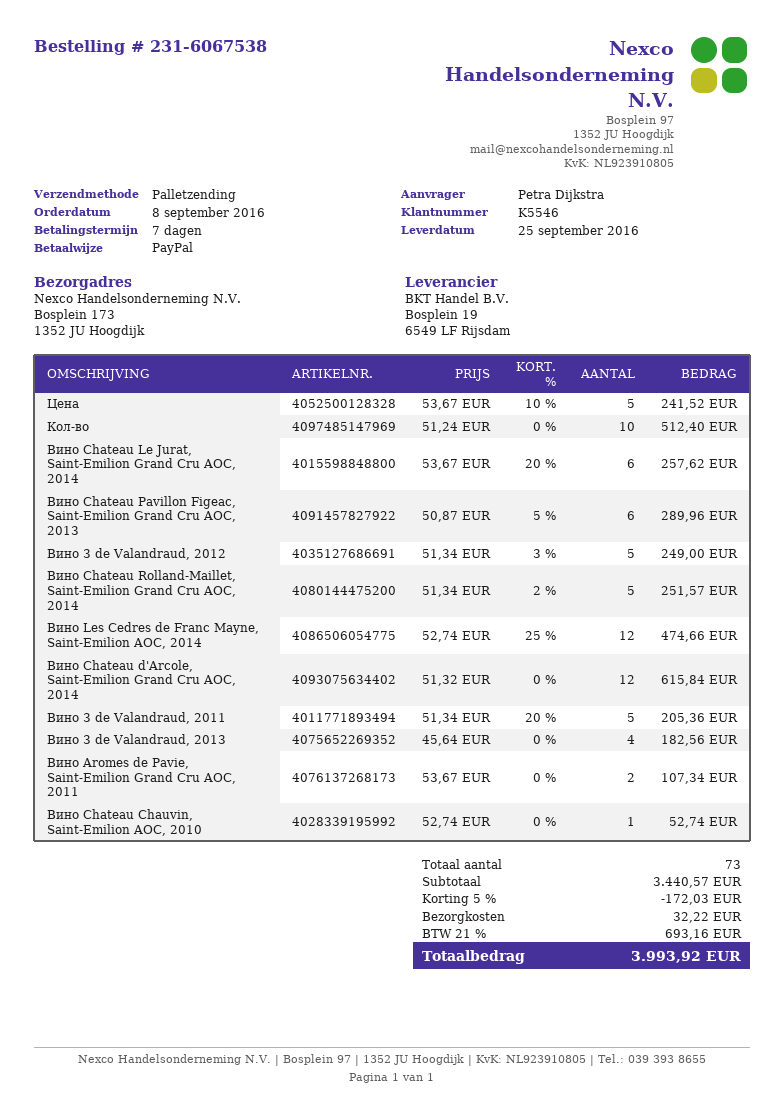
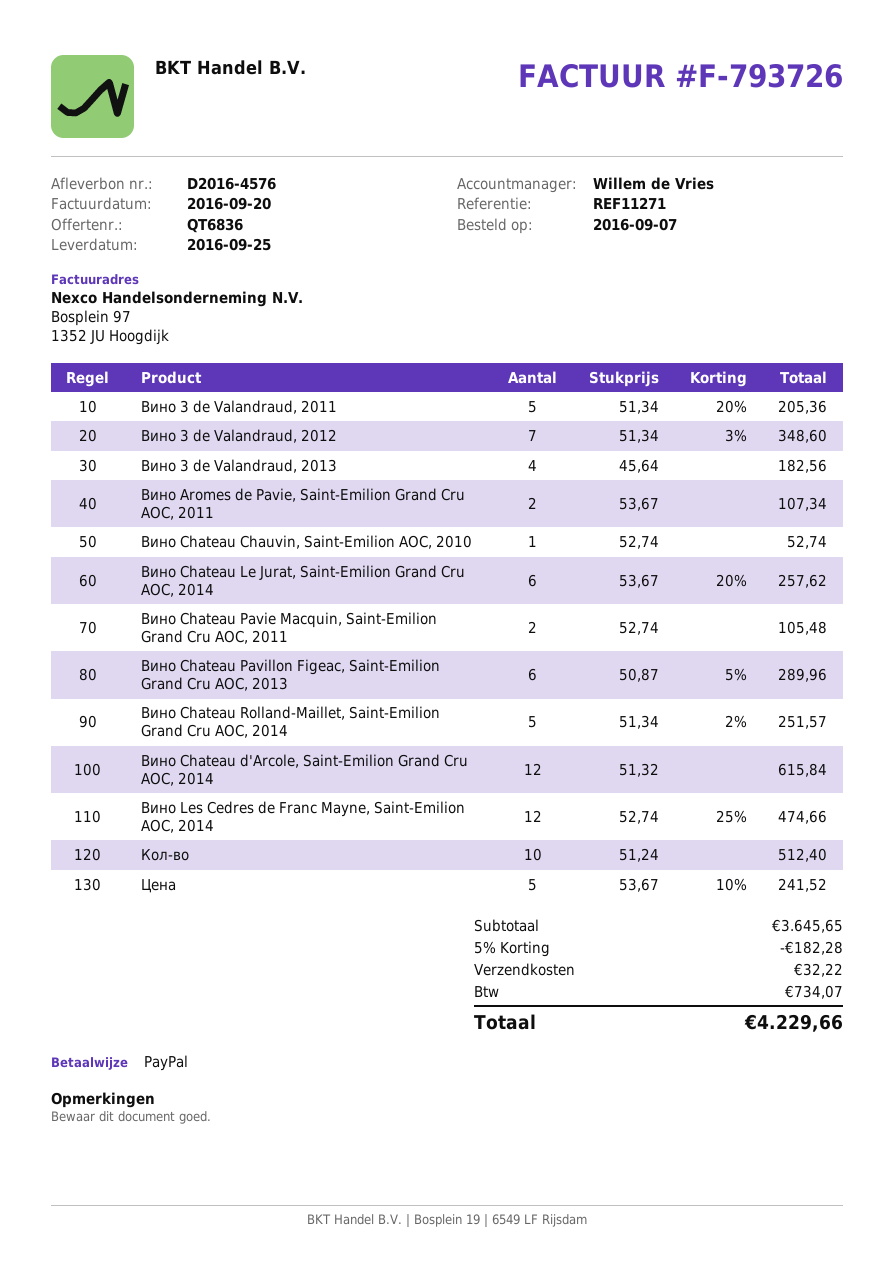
order date: 2016-09-08 -> 2016-09-07
Вино 3 de Valandraud, 2012: 5 x 51.34 - 3% = 249.00 -> 7 x 51.34 - 3% = 348.60
Вино Chateau Pavie Macquin, Saint-Emilion Grand Cru AOC, 2011: none -> 2 x 52.74 = 105.48
subtotal: 3440.57 -> 3645.65
discount: 5% = 172.03 -> 5% = 182.28
tax: 693.16 -> 734.07
total: 3993.92 -> 4229.66

